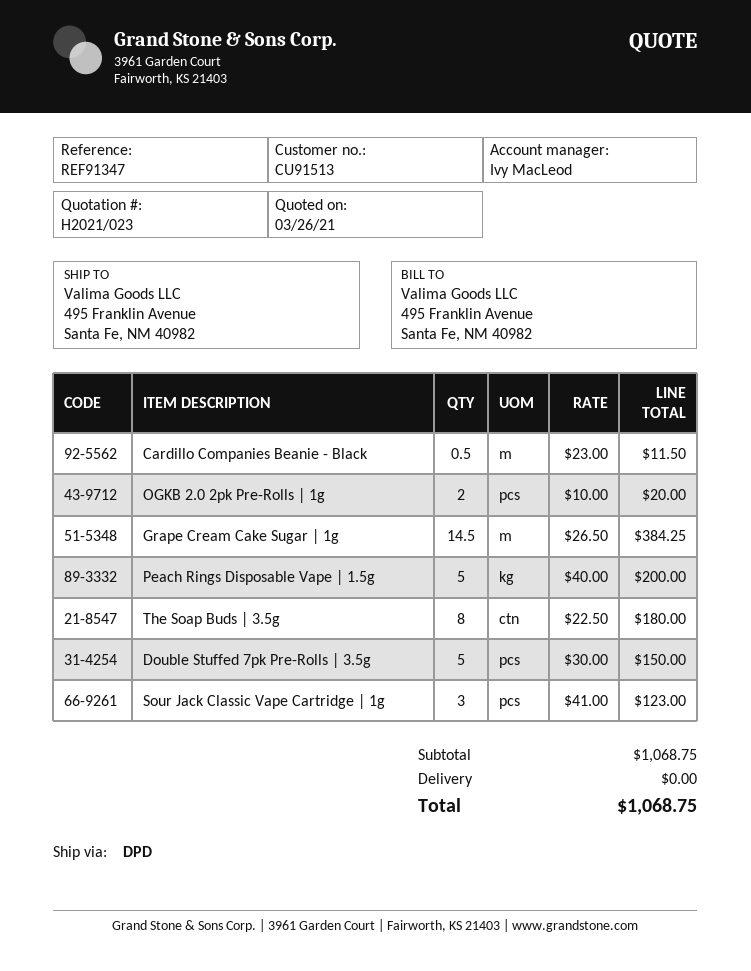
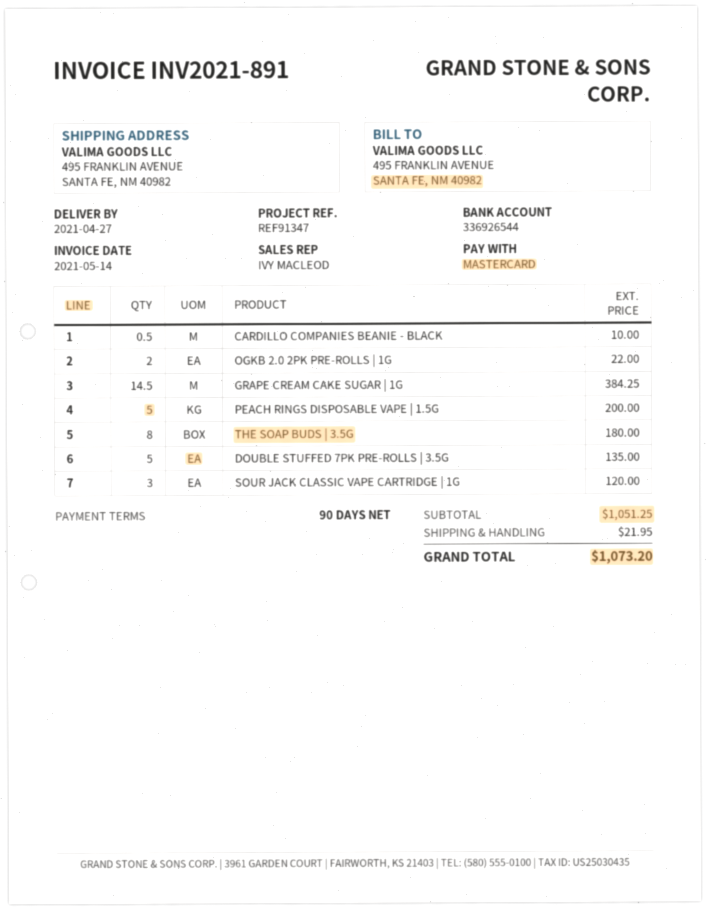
Cardillo Companies Beanie - Black: 0.5 for 11.50 -> 0.5 for 10.00
OGKB 2.0 2pk Pre-Rolls | 1g: 2 for 20.00 -> 2 for 22.00
Double Stuffed 7pk Pre-Rolls | 3.5g: 5 for 150.00 -> 5 for 135.00
Sour Jack Classic Vape Cartridge | 1g: 3 for 123.00 -> 3 for 120.00
subtotal: 1068.75 -> 1051.25
shipping: 0.00 -> 21.95
total: 1068.75 -> 1073.20

